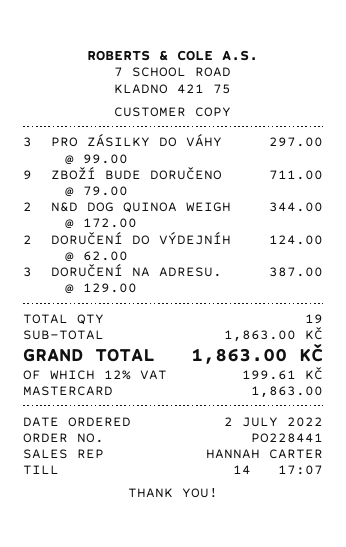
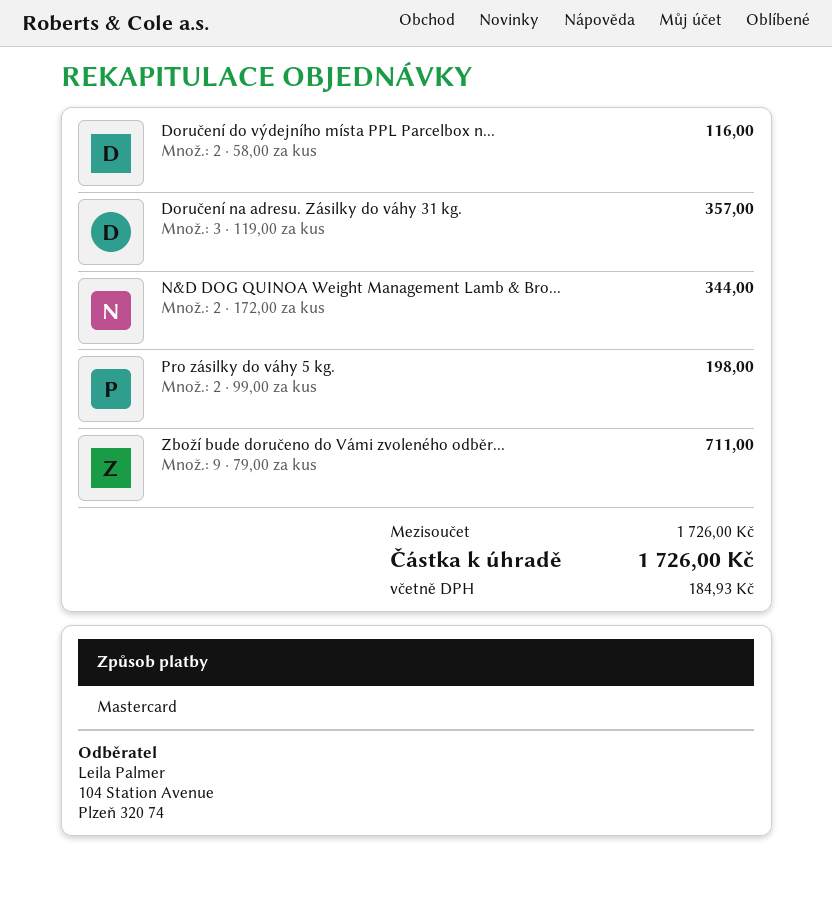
PRO ZÁSILKY DO VÁHY: 3 x 99.00 = 297.00 -> 2 x 99.00 = 198.00
DORUČENÍ DO VÝDEJNÍH: 2 x 62.00 = 124.00 -> 2 x 58.00 = 116.00
DORUČENÍ NA ADRESU.: 3 x 129.00 = 387.00 -> 3 x 119.00 = 357.00
subtotal: 1863.00 -> 1726.00
tax: 199.61 -> 184.93
total: 1863.00 -> 1726.00

